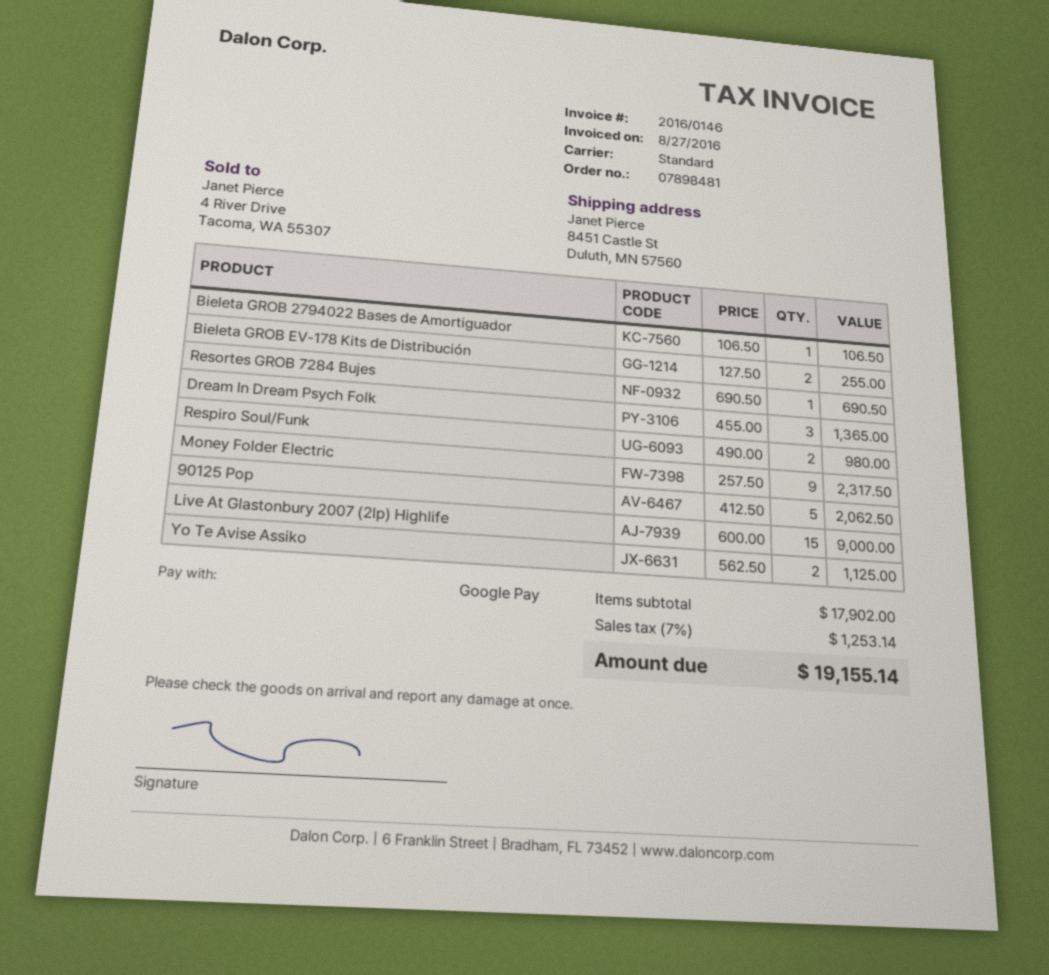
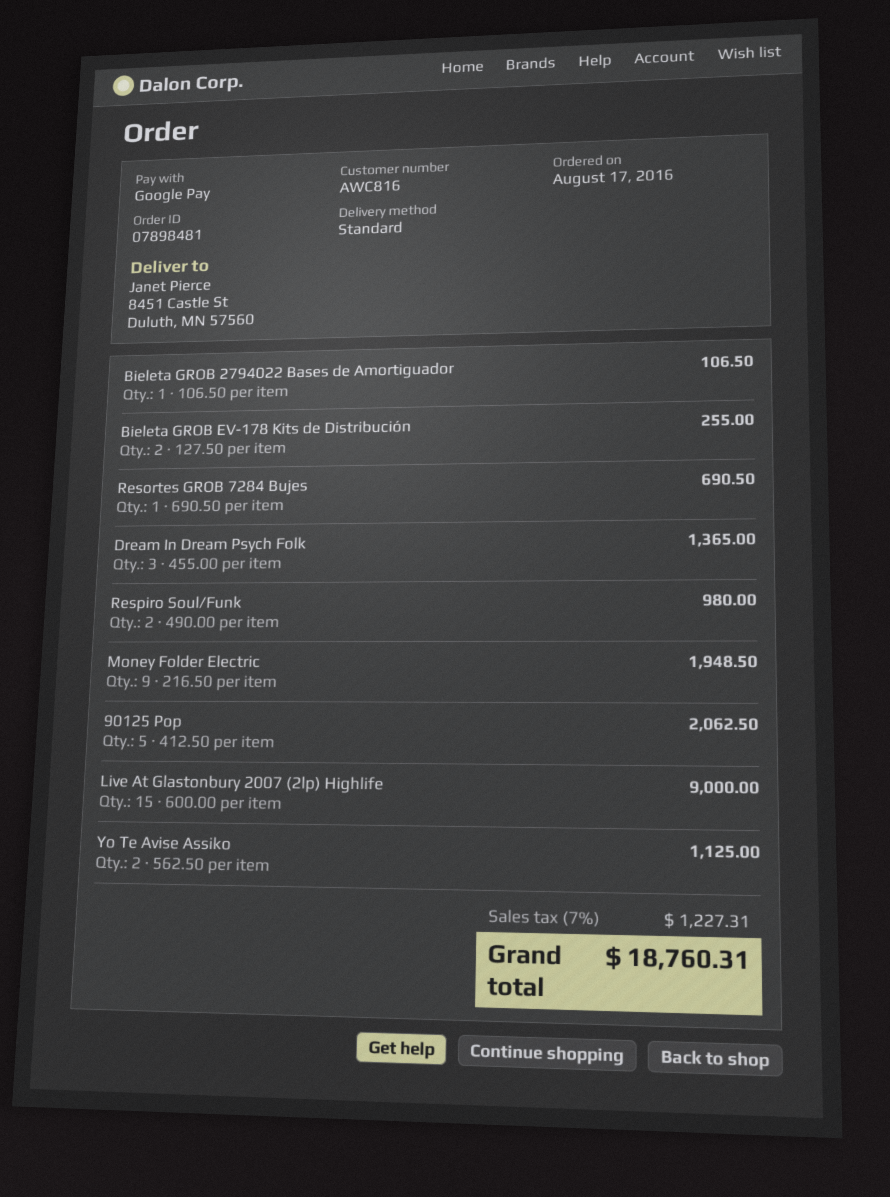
Money Folder Electric: 9 x 257.50 = 2317.50 -> 9 x 216.50 = 1948.50
tax: 7% = 1253.14 -> 7% = 1227.31
total: 19155.14 -> 18760.31

